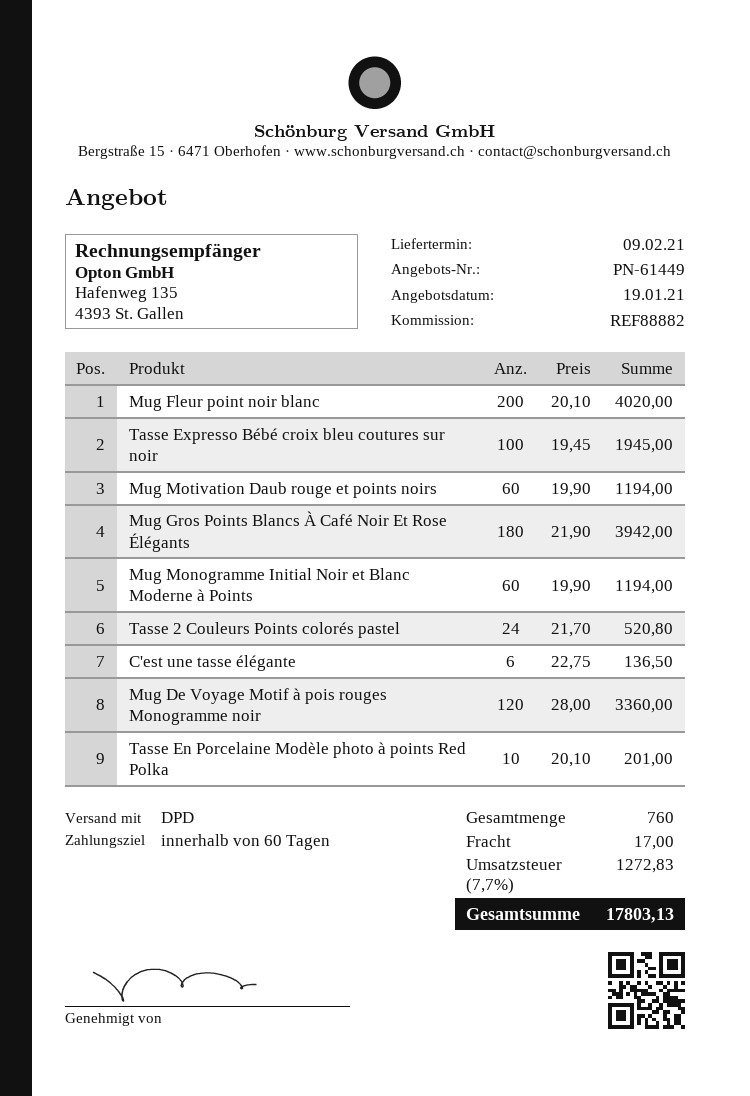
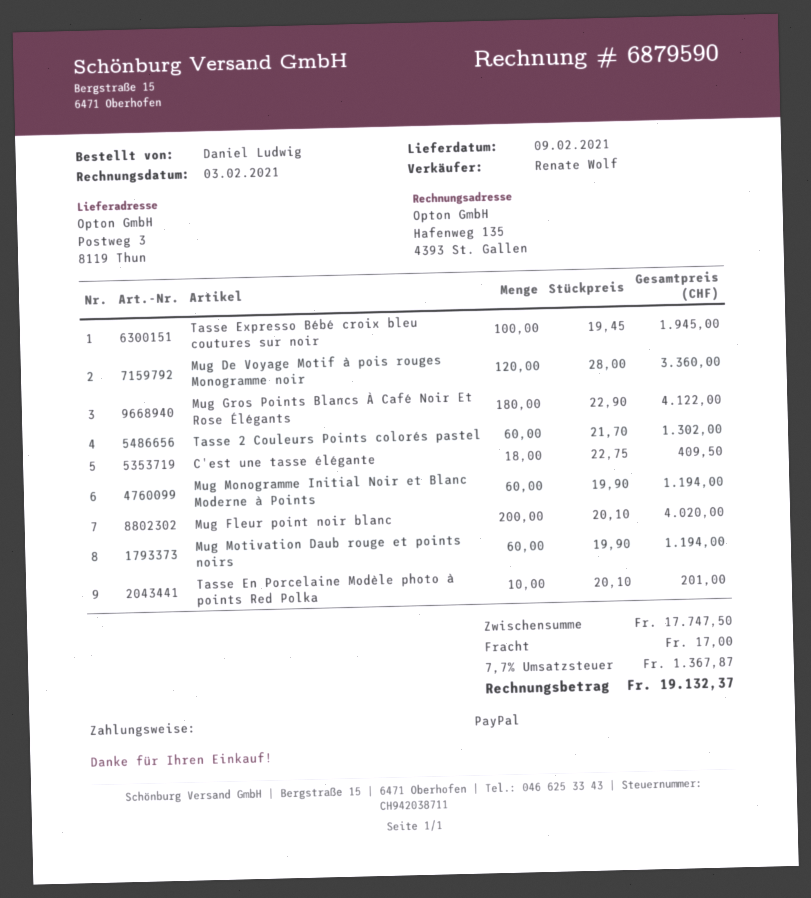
Mug Gros Points Blancs À Café Noir Et Rose Élégants: 180 x 21.90 = 3942.00 -> 180 x 22.90 = 4122.00
Tasse 2 Couleurs Points colorés pastel: 24 x 21.70 = 520.80 -> 60 x 21.70 = 1302.00
C'est une tasse élégante: 6 x 22.75 = 136.50 -> 18 x 22.75 = 409.50
tax: 7.7% = 1272.83 -> 7.7% = 1367.87
total: 17803.13 -> 19132.37

